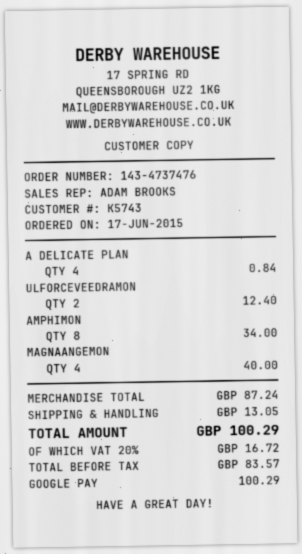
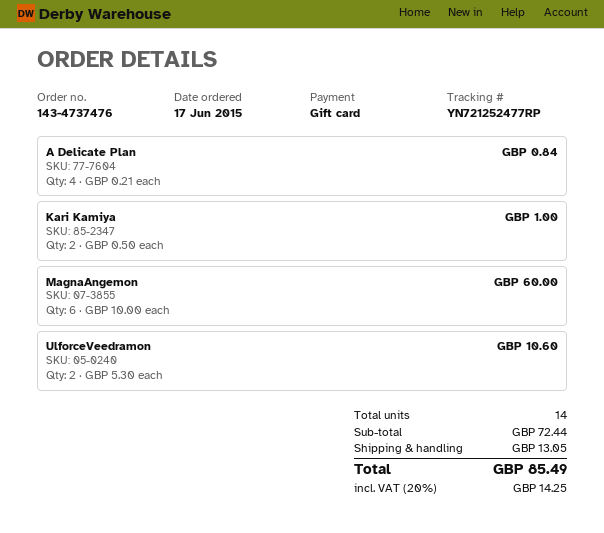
payment method: Google Pay -> gift card
ULFORCEVEEDRAMON: 2 for 12.40 -> 2 for 10.60
AMPHIMON: 8 for 34.00 -> none
MAGNAANGEMON: 4 for 40.00 -> 6 for 60.00
Kari Kamiya: none -> 2 for 1.00
subtotal: 87.24 -> 72.44
tax: 20% = 16.72 -> 20% = 14.25
total: 100.29 -> 85.49

